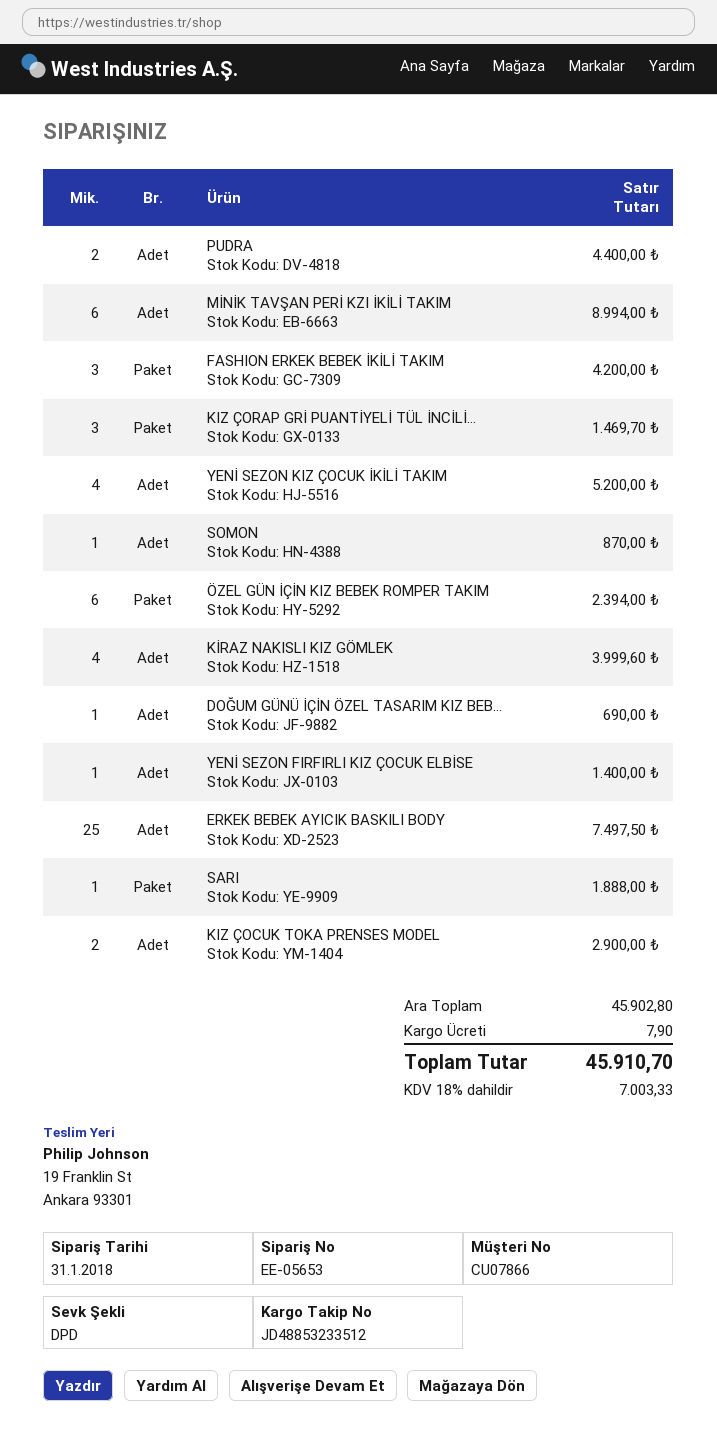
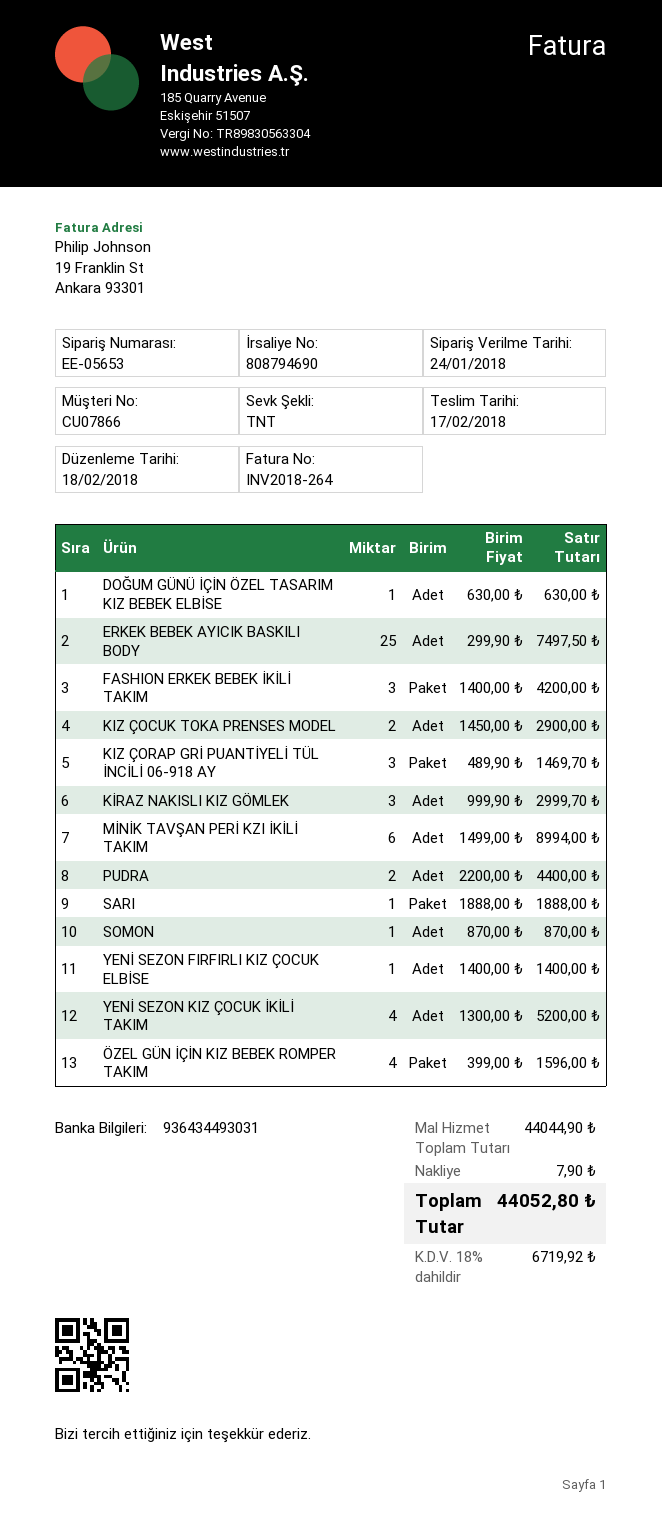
order date: 2018-01-31 -> 2018-01-24
shipping method: DPD -> TNT
ÖZEL GÜN İÇİN KIZ BEBEK ROMPER TAKIM: 6 for 2394.00 -> 4 for 1596.00
KİRAZ NAKISLI KIZ GÖMLEK: 4 for 3999.60 -> 3 for 2999.70
DOĞUM GÜNÜ İÇİN ÖZEL TASARIM KIZ BEB...: 1 for 690.00 -> 1 for 630.00
subtotal: 45902.80 -> 44044.90
tax: 18% = 7003.33 -> 18% = 6719.92
total: 45910.70 -> 44052.80

